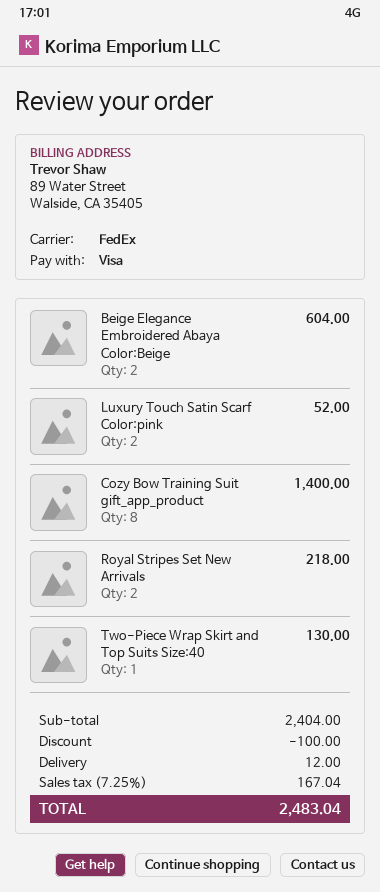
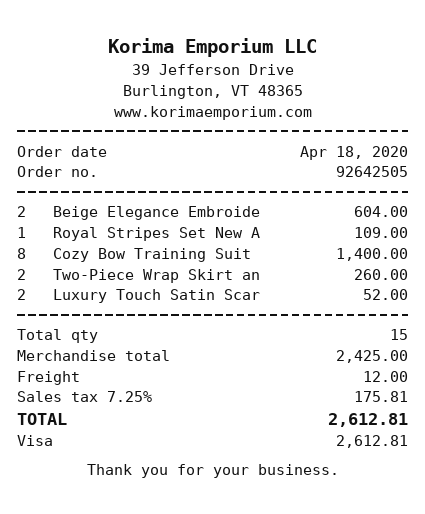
Royal Stripes Set New Arrivals: 2 for 218.00 -> 1 for 109.00
Two-Piece Wrap Skirt and Top Suits Size:40: 1 for 130.00 -> 2 for 260.00
subtotal: 2404.00 -> 2425.00
discount: 100.00 -> none
tax: 7.25% = 167.04 -> 7.25% = 175.81
total: 2483.04 -> 2612.81

